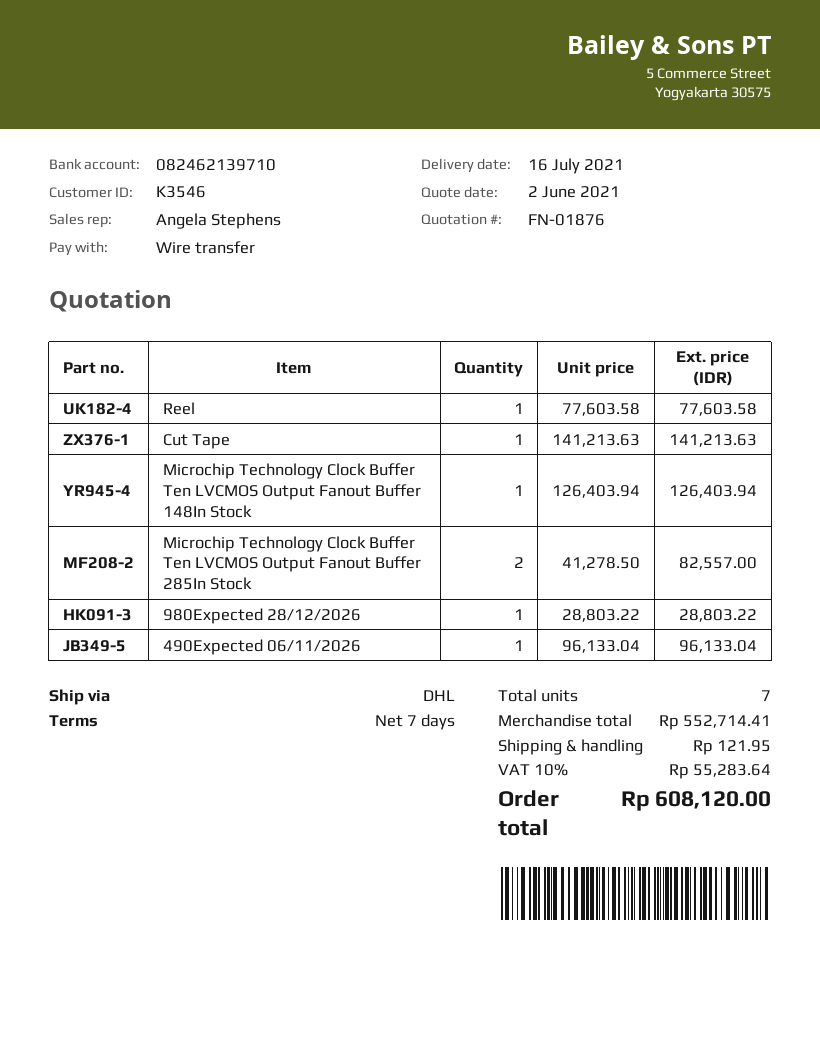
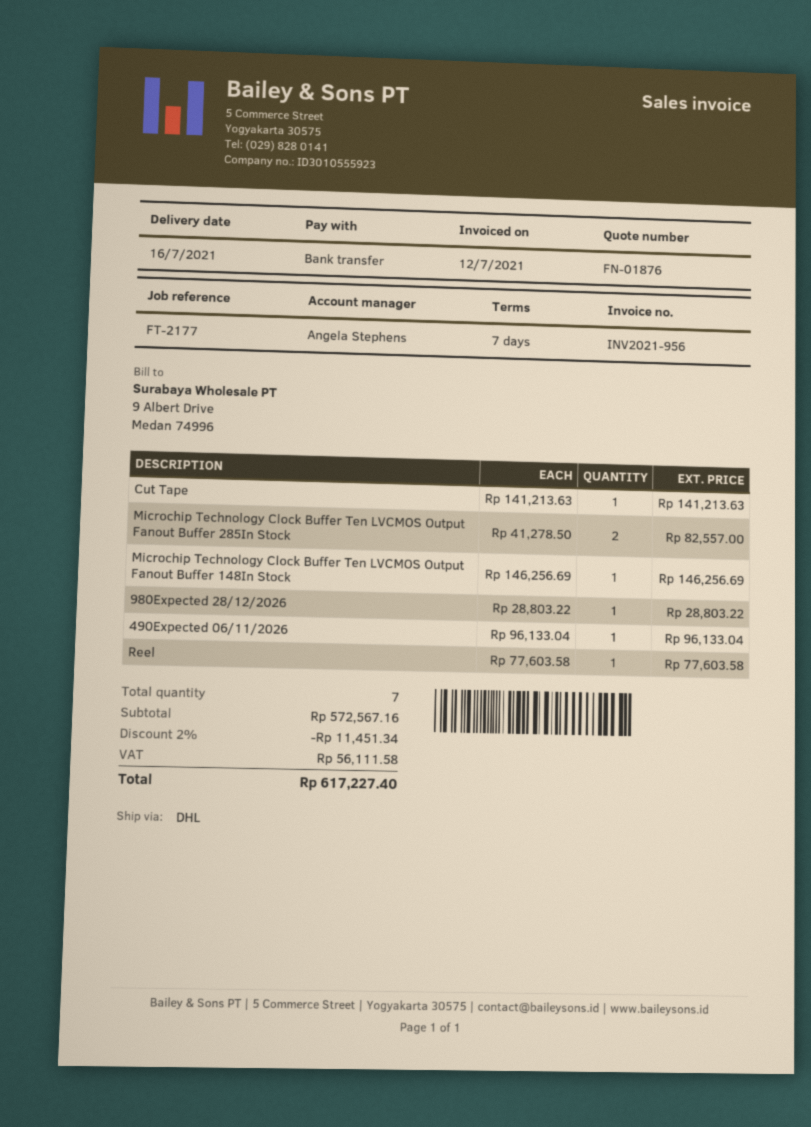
Microchip Technology Clock Buffer Ten LVCMOS Output Fanout Buffer 148In Stock: 1 x 126403.94 = 126403.94 -> 1 x 146256.69 = 146256.69
subtotal: 552714.41 -> 572567.16
discount: none -> 2% = 11451.34
shipping: 121.95 -> none
tax: 55283.64 -> 56111.58
total: 608120.00 -> 617227.40

